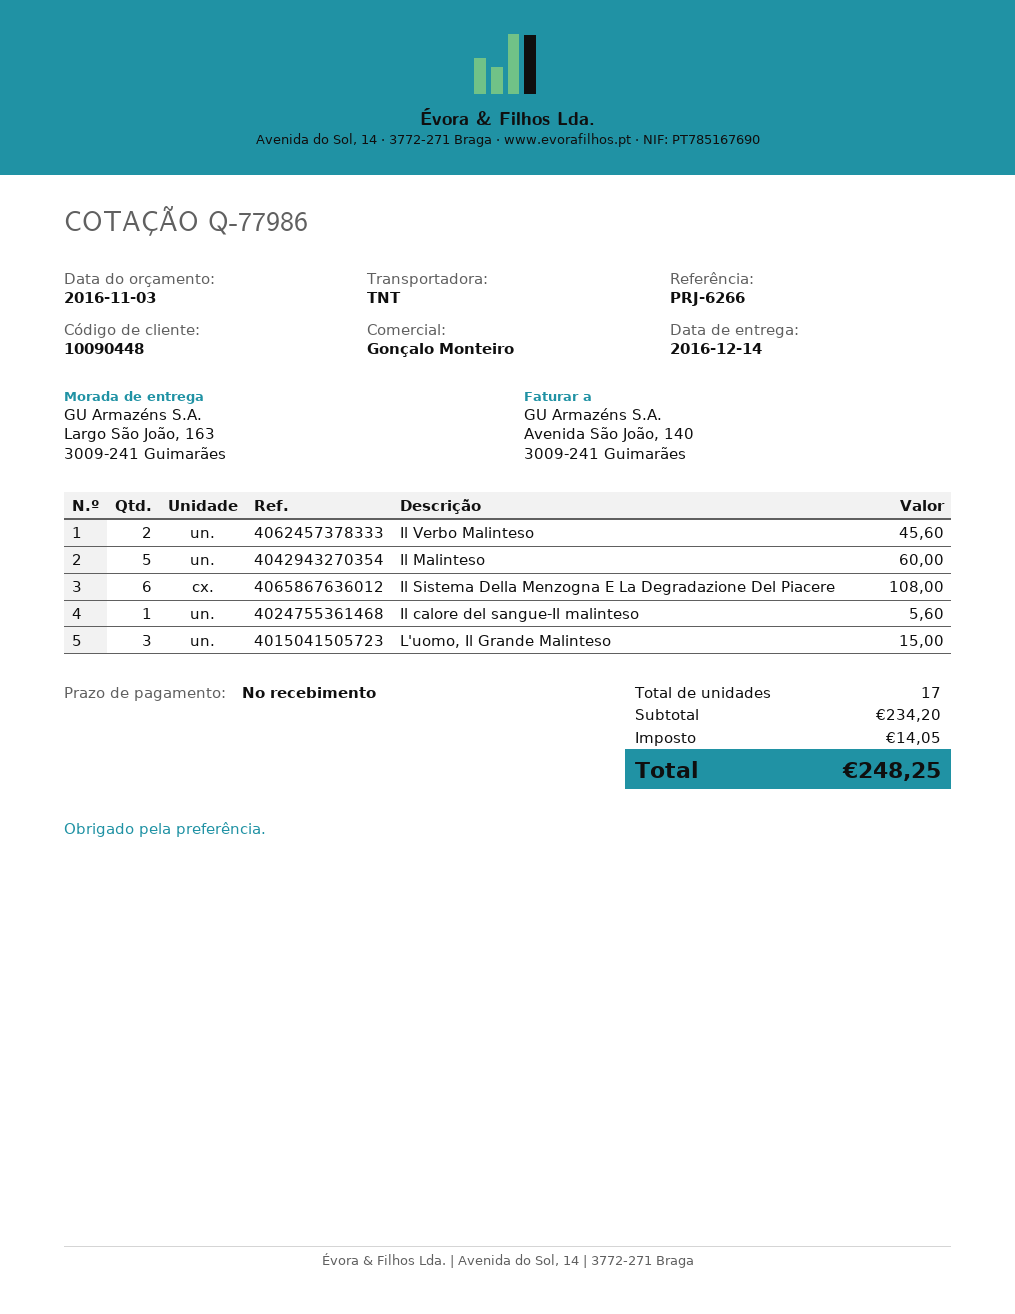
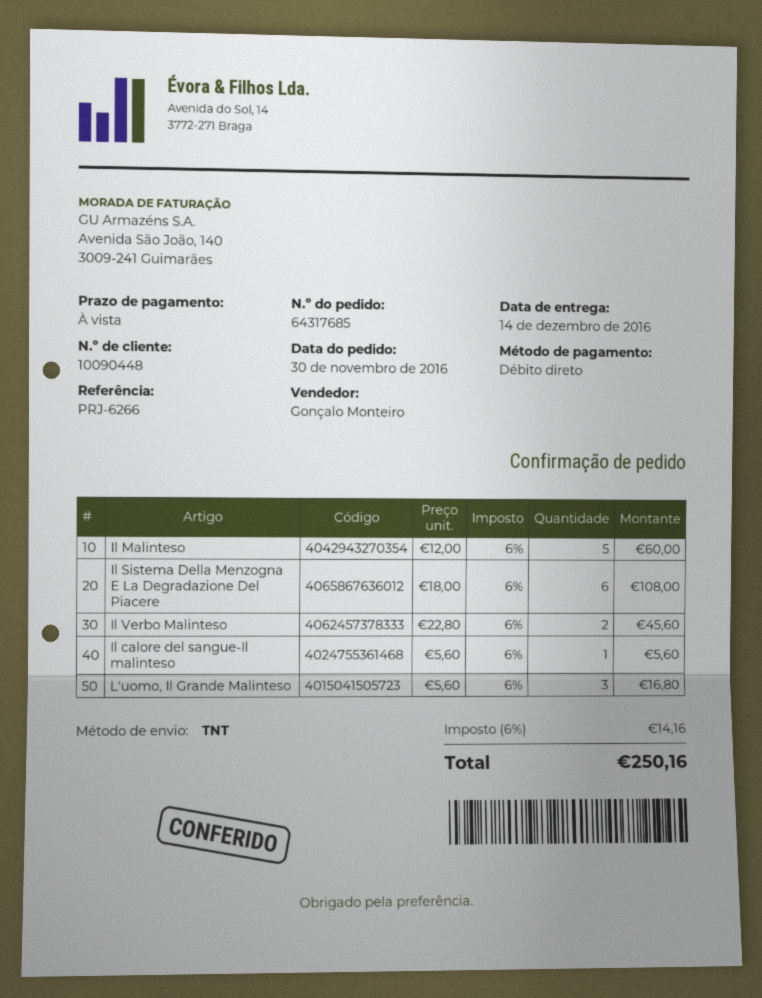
L'uomo, Il Grande Malinteso: 3 for 15.00 -> 3 for 16.80
tax: 14.05 -> 14.16
total: 248.25 -> 250.16

